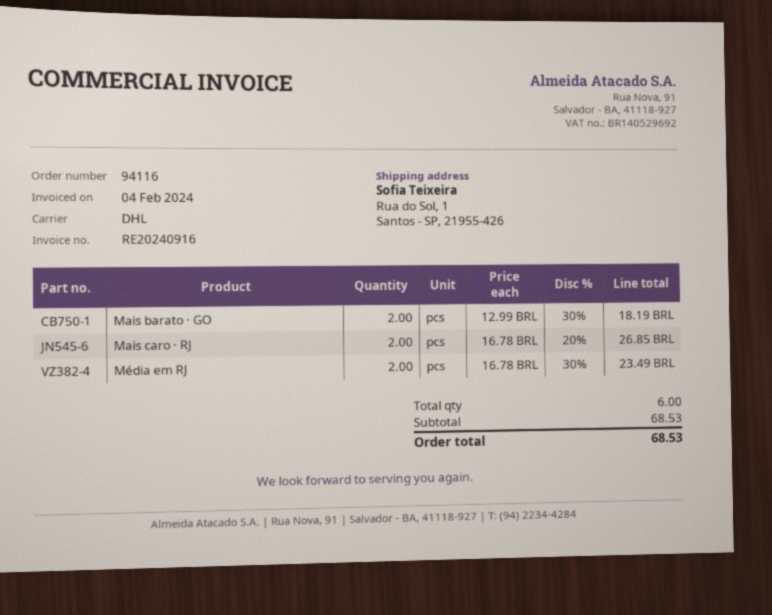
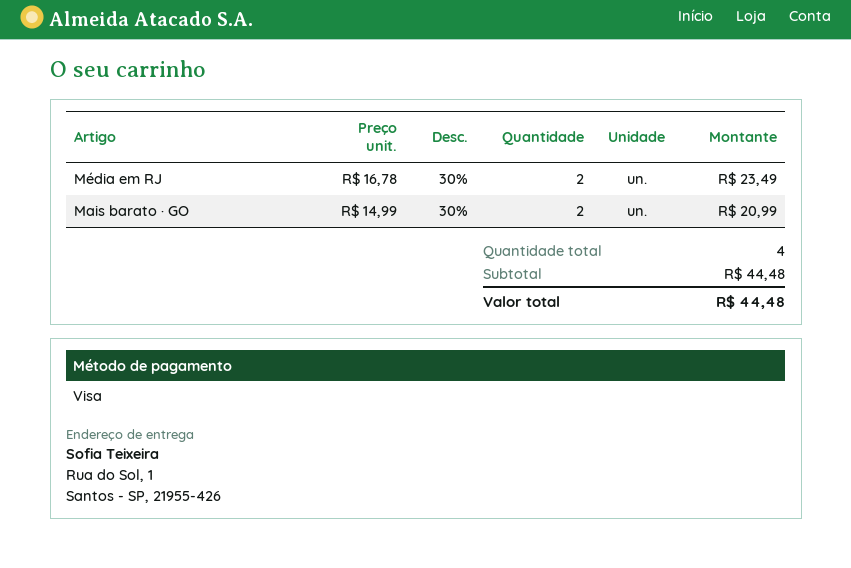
Mais barato · GO: 2 x 12.99 - 30% = 18.19 -> 2 x 14.99 - 30% = 20.99
Mais caro · RJ: 2 x 16.78 - 20% = 26.85 -> none
total quantity: 6 -> 4
subtotal: 68.53 -> 44.48
total: 68.53 -> 44.48

